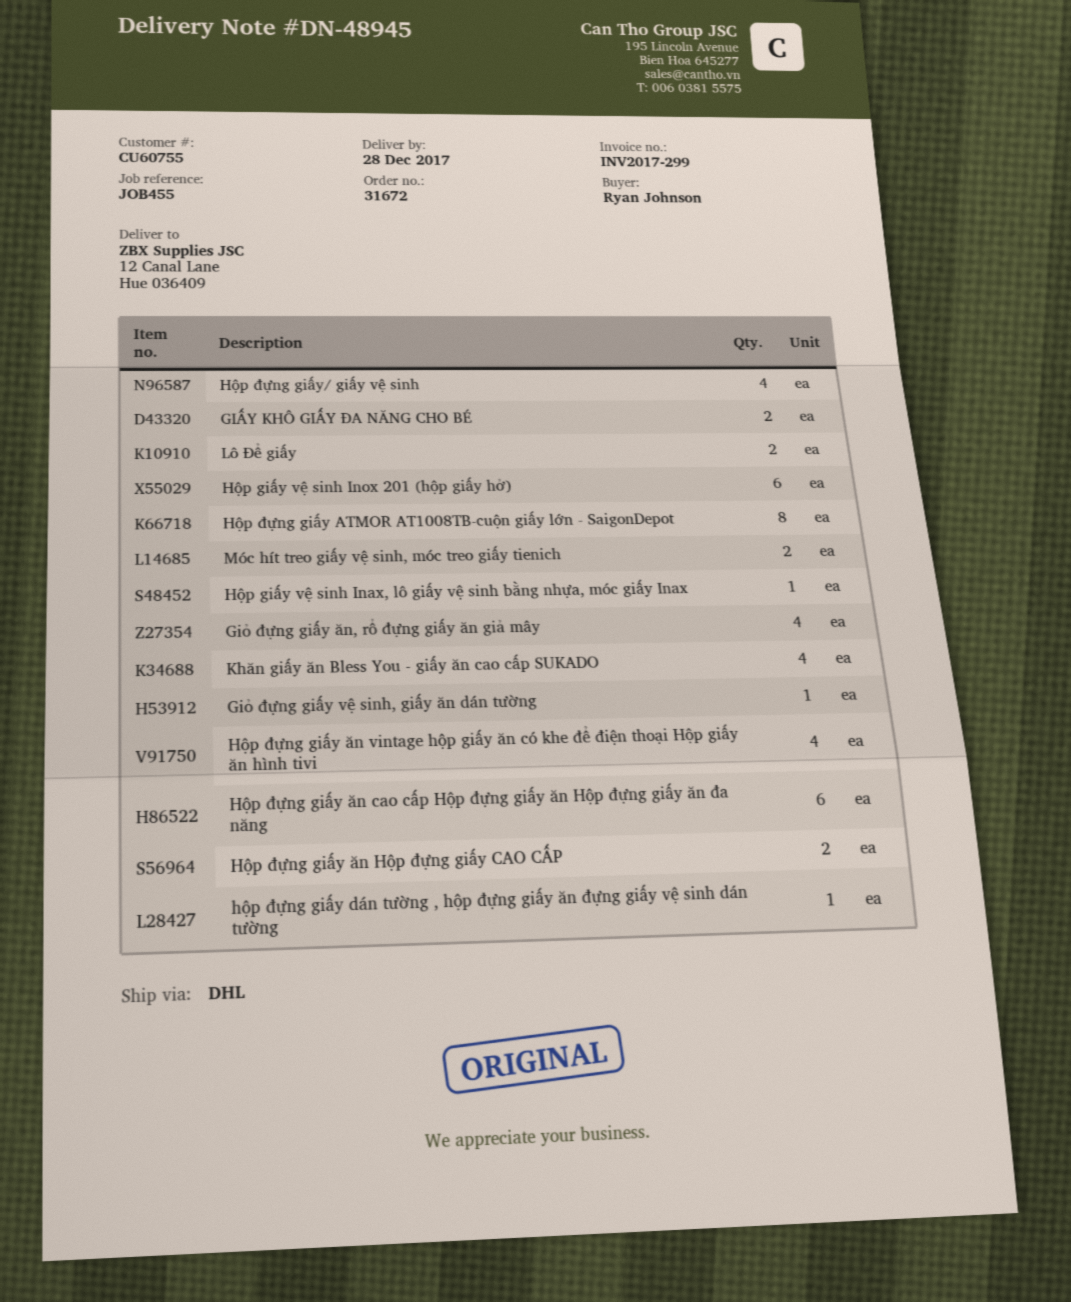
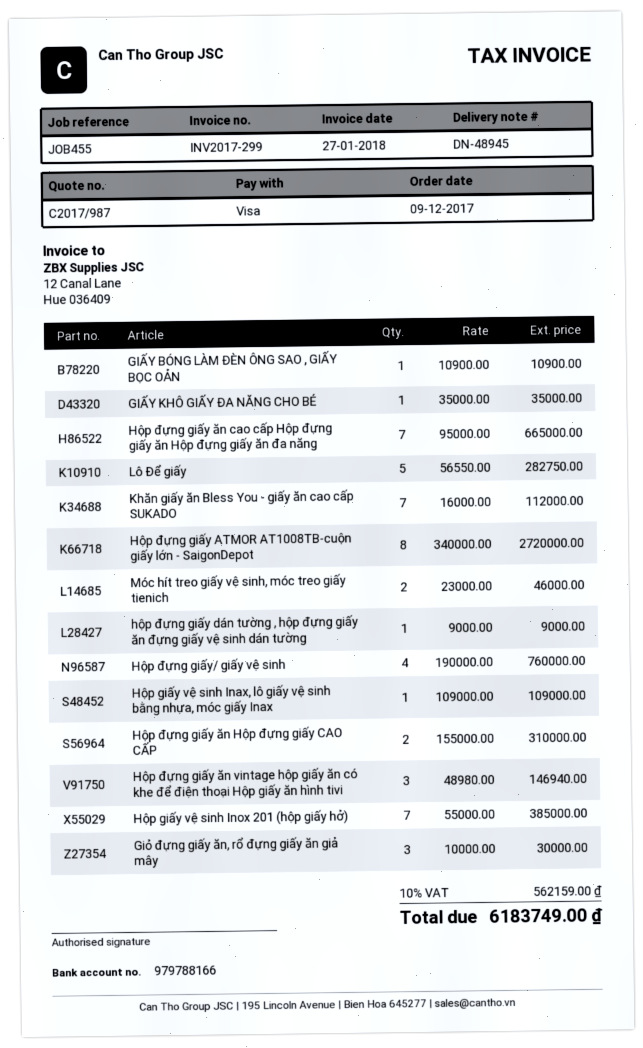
GIẤY KHÔ GIẤY ĐA NĂNG CHO BÉ: 2 -> 1
Lô Để giấy: 2 -> 5
Hộp giấy vệ sinh Inox 201 (hộp giấy hở): 6 -> 7
Giỏ đựng giấy ăn, rổ đựng giấy ăn giả mây: 4 -> 3
Khăn giấy ăn Bless You - giấy ăn cao cấp SUKADO: 4 -> 7
Giỏ đựng giấy vệ sinh, giấy ăn dán tường: 1 -> none
Hộp đựng giấy ăn vintage hộp giấy ăn có khe để điện thoại Hộp giấy ăn hình tivi: 4 -> 3
Hộp đựng giấy ăn cao cấp Hộp đựng giấy ăn Hộp đựng giấy ăn đa năng: 6 -> 7
GIẤY BÓNG LÀM ĐÈN ÔNG SAO , GIẤY BỌC OẢN: none -> 1

